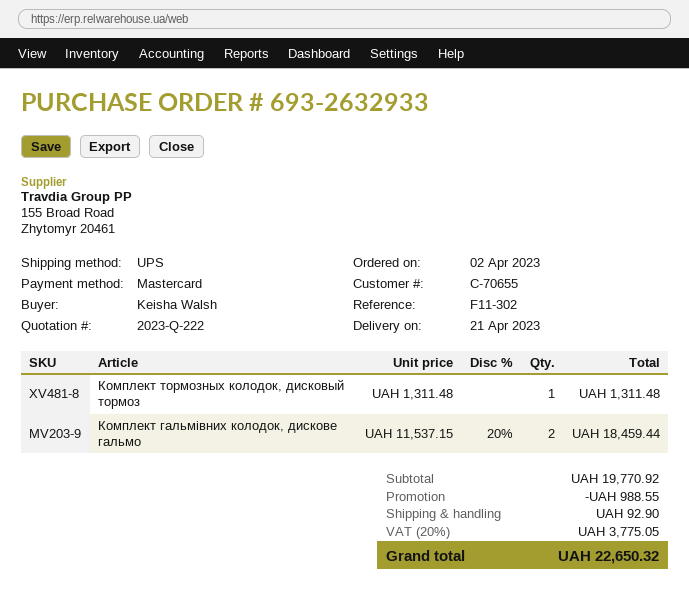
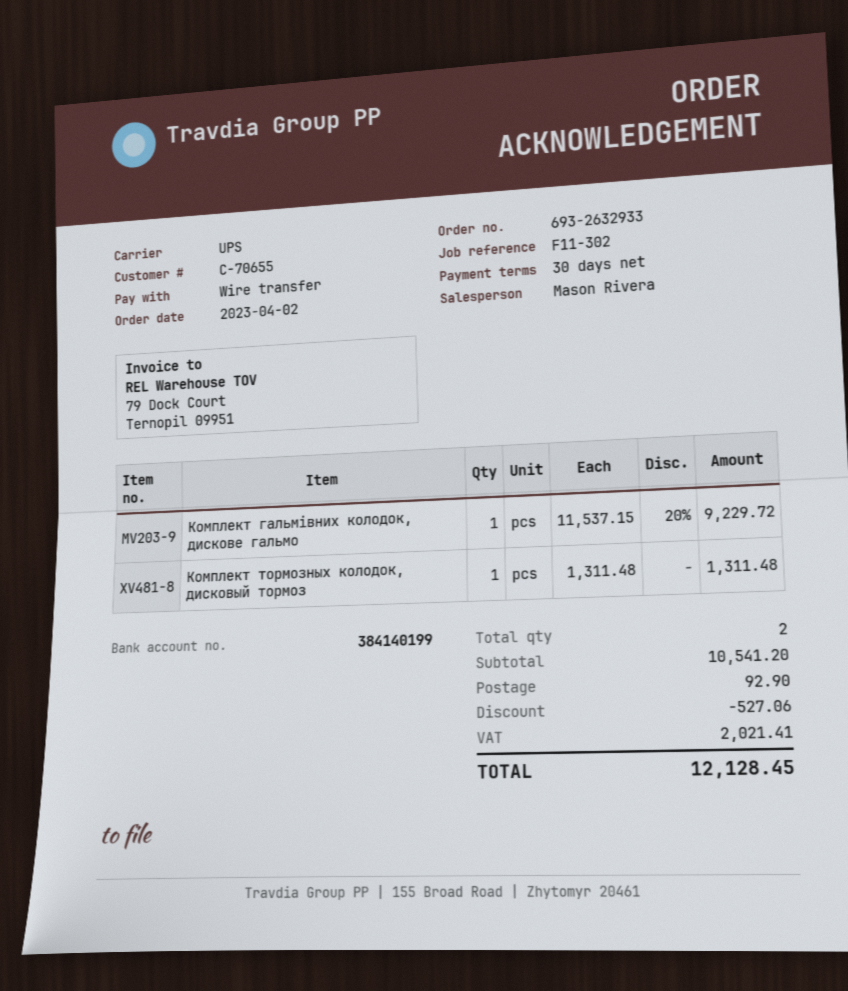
payment method: Mastercard -> bank transfer
Комплект гальмівних колодок, дискове гальмо: 2 x 11537.15 - 20% = 18459.44 -> 1 x 11537.15 - 20% = 9229.72
subtotal: 19770.92 -> 10541.20
discount: 988.55 -> 527.06
tax: 3775.05 -> 2021.41
total: 22650.32 -> 12128.45

